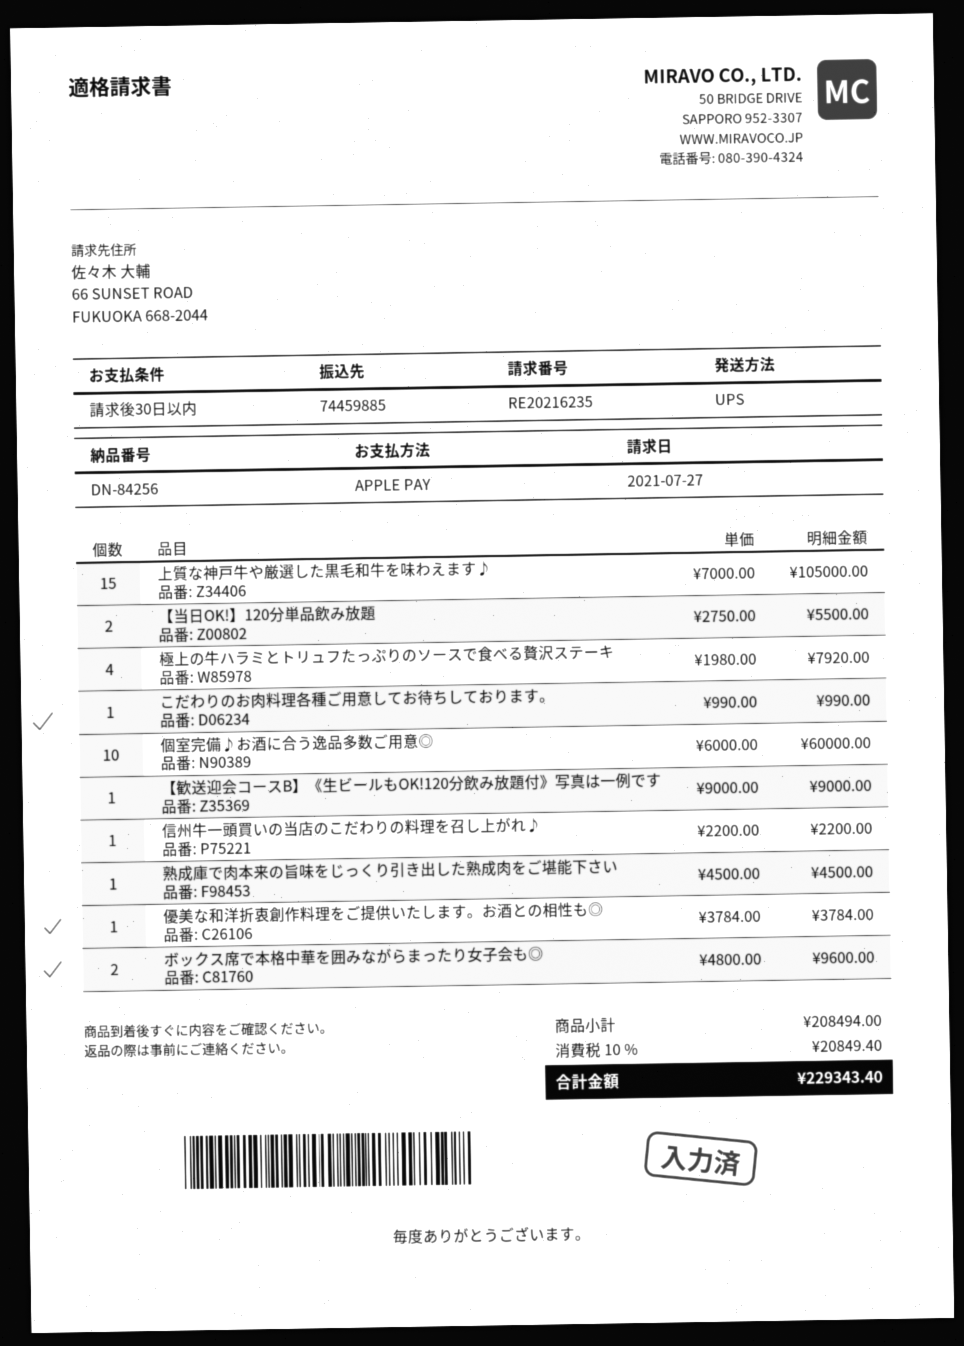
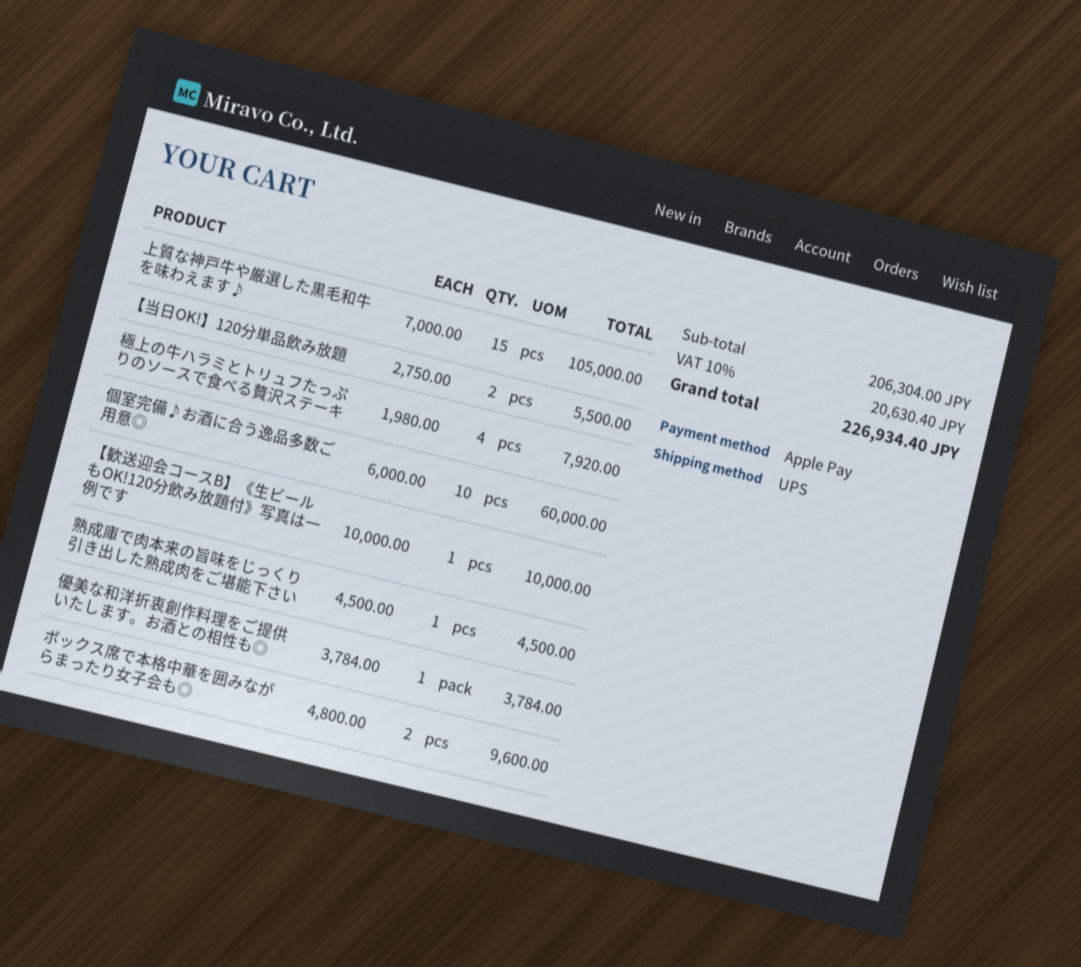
こだわりのお肉料理各種ご用意してお待ちしております。: 1 x 990.00 = 990.00 -> none
【歓送迎会コースB】《生ビールもOK!120分飲み放題付》写真は一例です: 1 x 9000.00 = 9000.00 -> 1 x 10000.00 = 10000.00
信州牛一頭買いの当店のこだわりの料理を召し上がれ♪: 1 x 2200.00 = 2200.00 -> none
subtotal: 208494.00 -> 206304.00
tax: 10% = 20849.40 -> 10% = 20630.40
total: 229343.40 -> 226934.40

